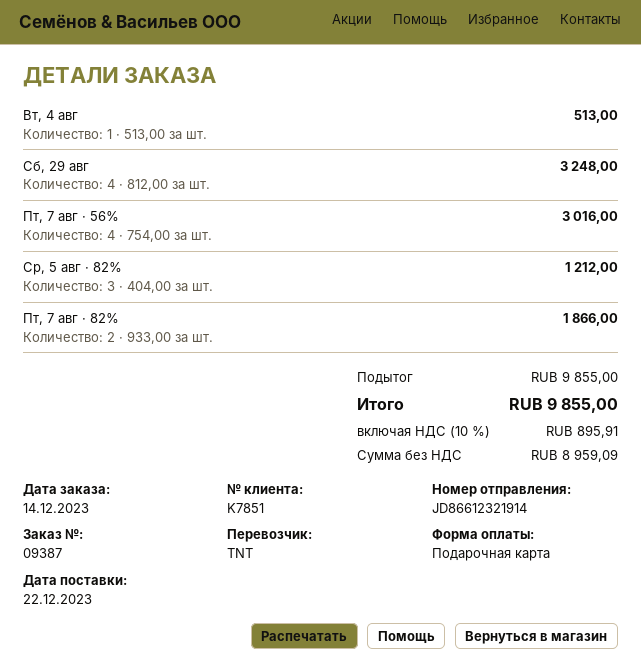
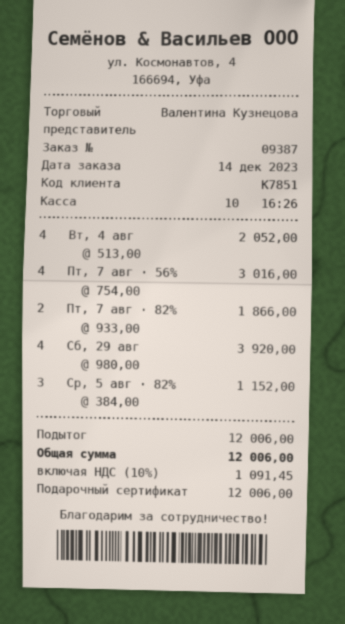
Вт, 4 авг: 1 x 513.00 = 513.00 -> 4 x 513.00 = 2052.00
Сб, 29 авг: 4 x 812.00 = 3248.00 -> 4 x 980.00 = 3920.00
Ср, 5 авг · 82%: 3 x 404.00 = 1212.00 -> 3 x 384.00 = 1152.00
subtotal: 9855.00 -> 12006.00
tax: 10% = 895.91 -> 10% = 1091.45
total: 9855.00 -> 12006.00

